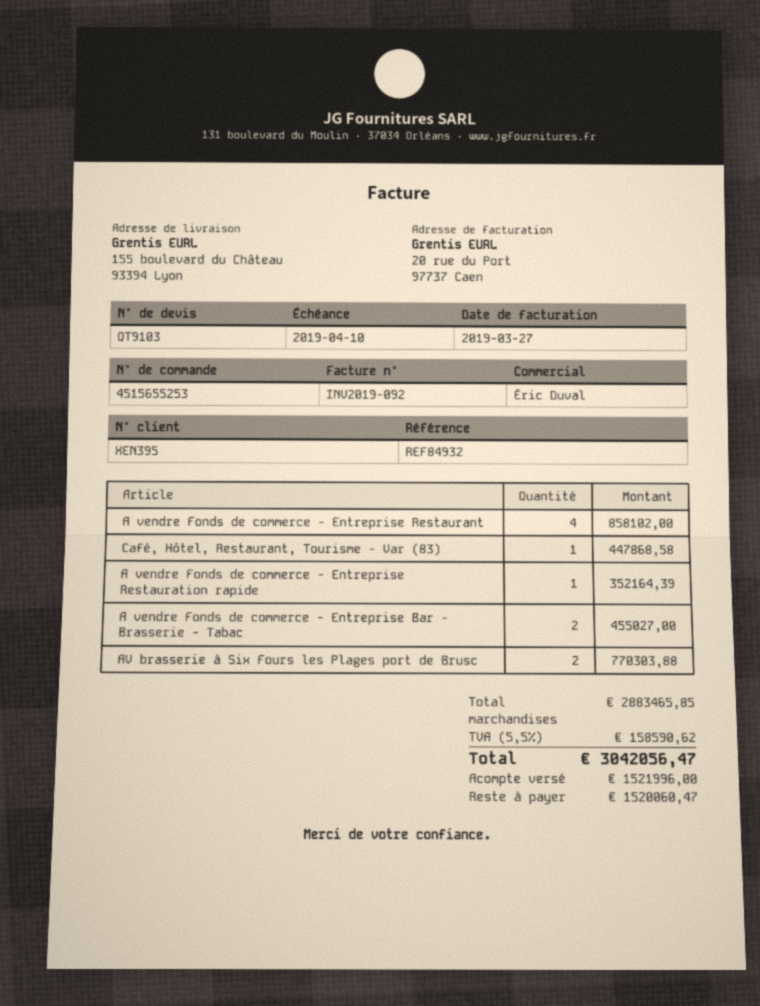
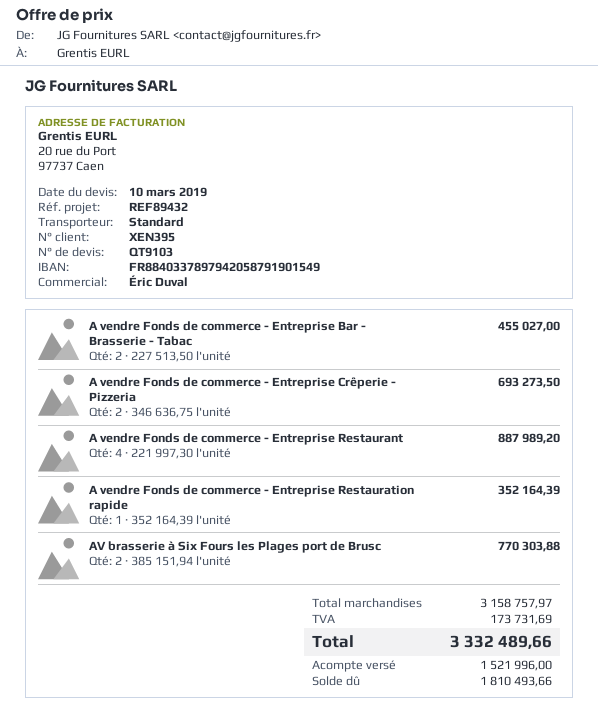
reference: REF84932 -> REF89432
A vendre Fonds de commerce - Entreprise Restaurant: 4 for 858102.00 -> 4 for 887989.20
Café, Hôtel, Restaurant, Tourisme - Var (83): 1 for 447868.58 -> none
A vendre Fonds de commerce - Entreprise Crêperie - Pizzeria: none -> 2 for 693273.50
subtotal: 2883465.85 -> 3158757.97
tax: 158590.62 -> 173731.69
total: 3042056.47 -> 3332489.66
balance: 1520060.47 -> 1810493.66

